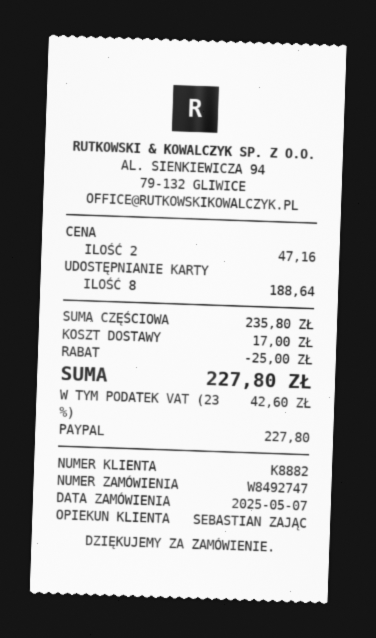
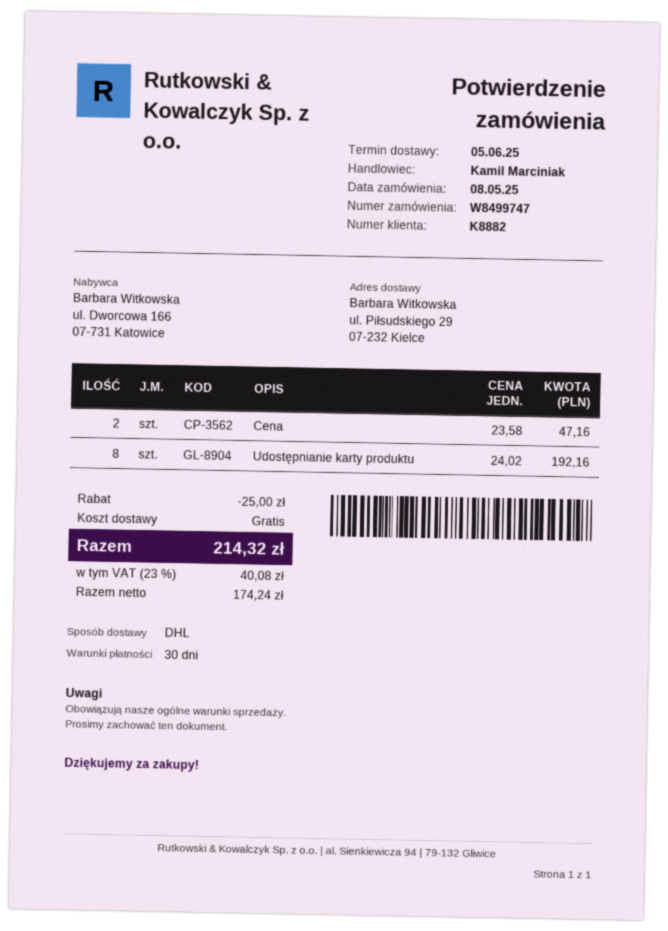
order number: W8492747 -> W8499747
order date: 2025-05-07 -> 2025-05-08
sales rep: SEBASTIAN ZAJĄC -> Kamil Marciniak
UDOSTĘPNIANIE KARTY: 8 for 188.64 -> 8 for 192.16
shipping: 17.00 -> 0.00
tax: 23% = 42.60 -> 23% = 40.08
total: 227.80 -> 214.32

